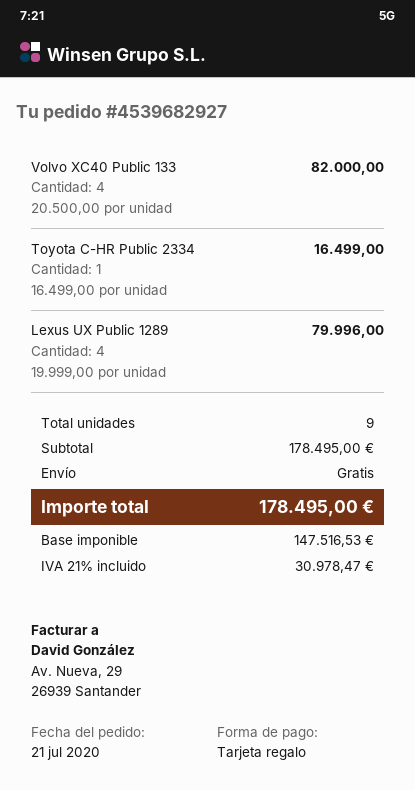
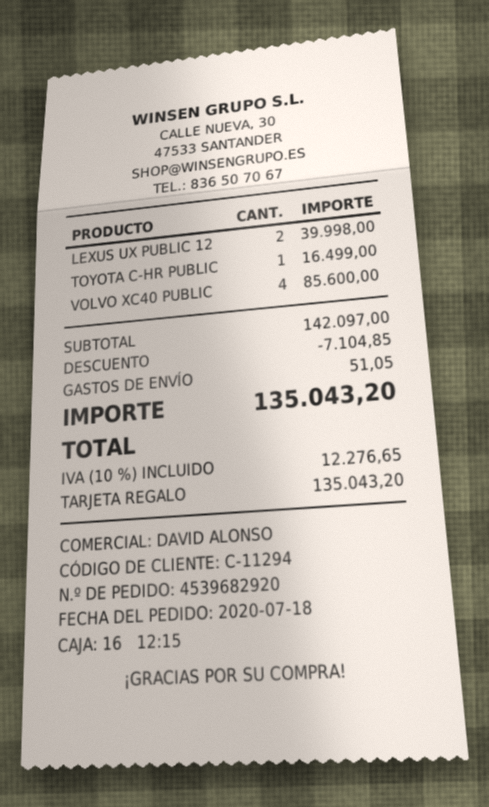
order number: 4539682927 -> 4539682920
order date: 2020-07-21 -> 2020-07-18
Volvo XC40 Public 133: 4 for 82000.00 -> 4 for 85600.00
Lexus UX Public 1289: 4 for 79996.00 -> 2 for 39998.00
subtotal: 178495.00 -> 142097.00
discount: none -> 7104.85
shipping: 0.00 -> 51.05
tax: 21% = 30978.47 -> 10% = 12276.65
total: 178495.00 -> 135043.20

